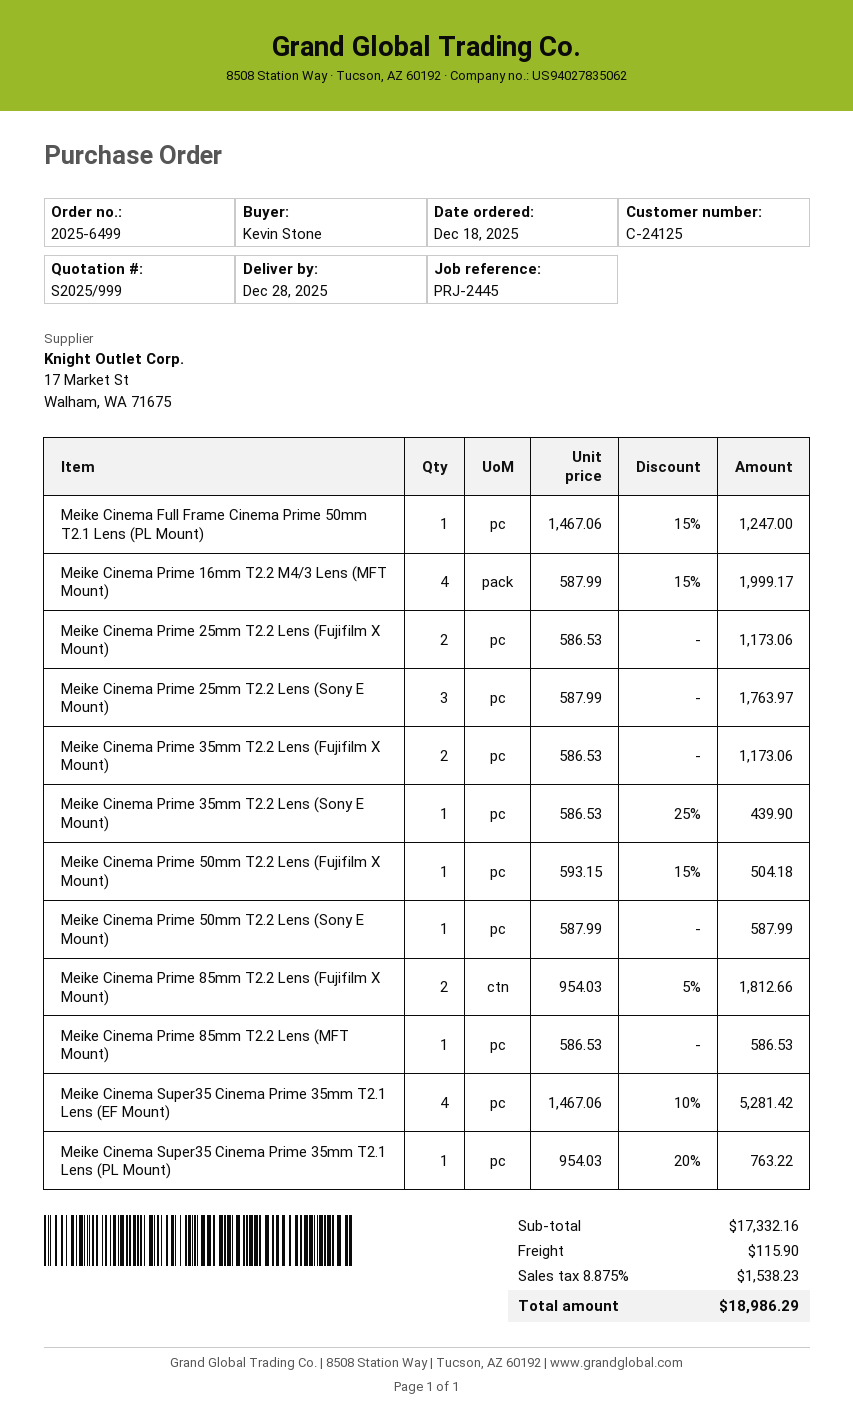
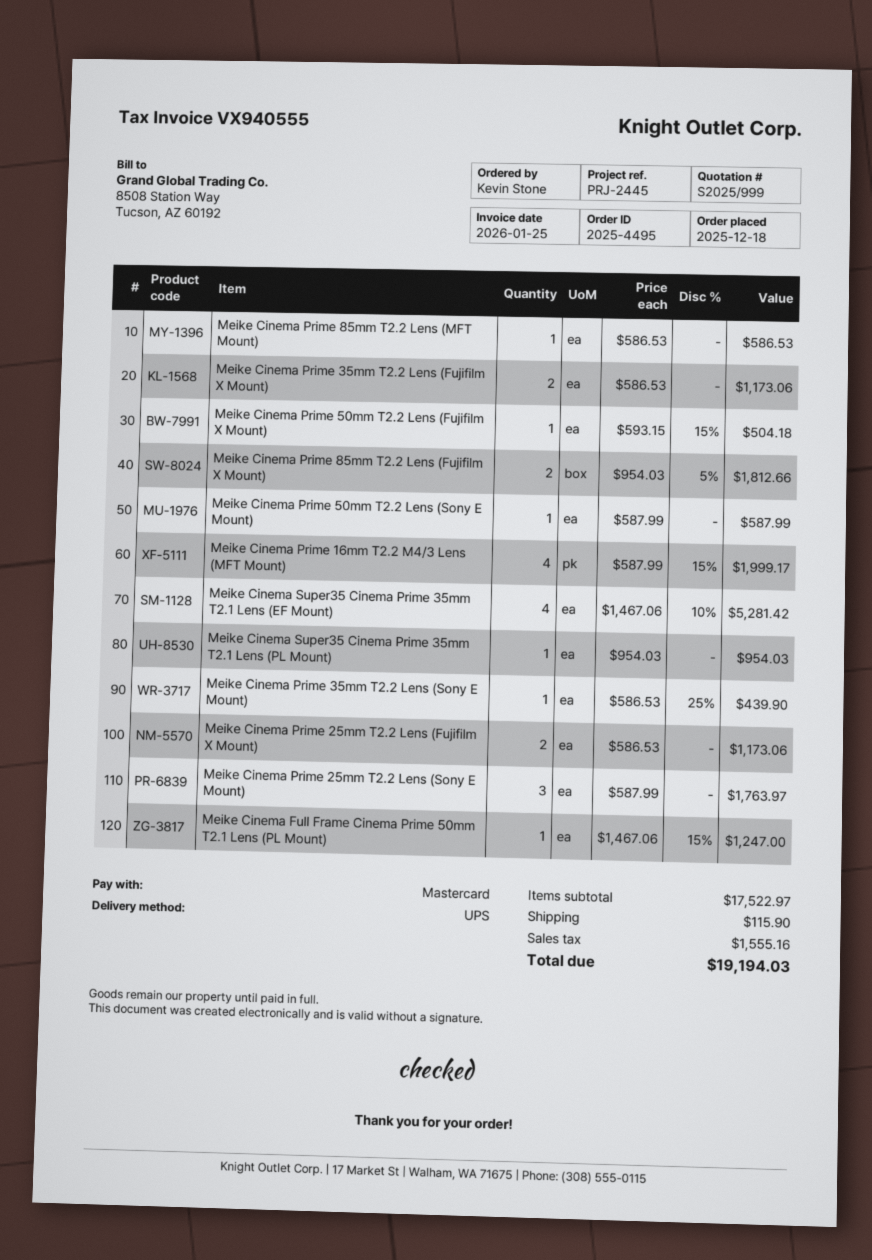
order number: 2025-6499 -> 2025-4495
Meike Cinema Super35 Cinema Prime 35mm T2.1 Lens (PL Mount): 1 x 954.03 - 20% = 763.22 -> 1 x 954.03 = 954.03
subtotal: 17332.16 -> 17522.97
tax: 1538.23 -> 1555.16
total: 18986.29 -> 19194.03

